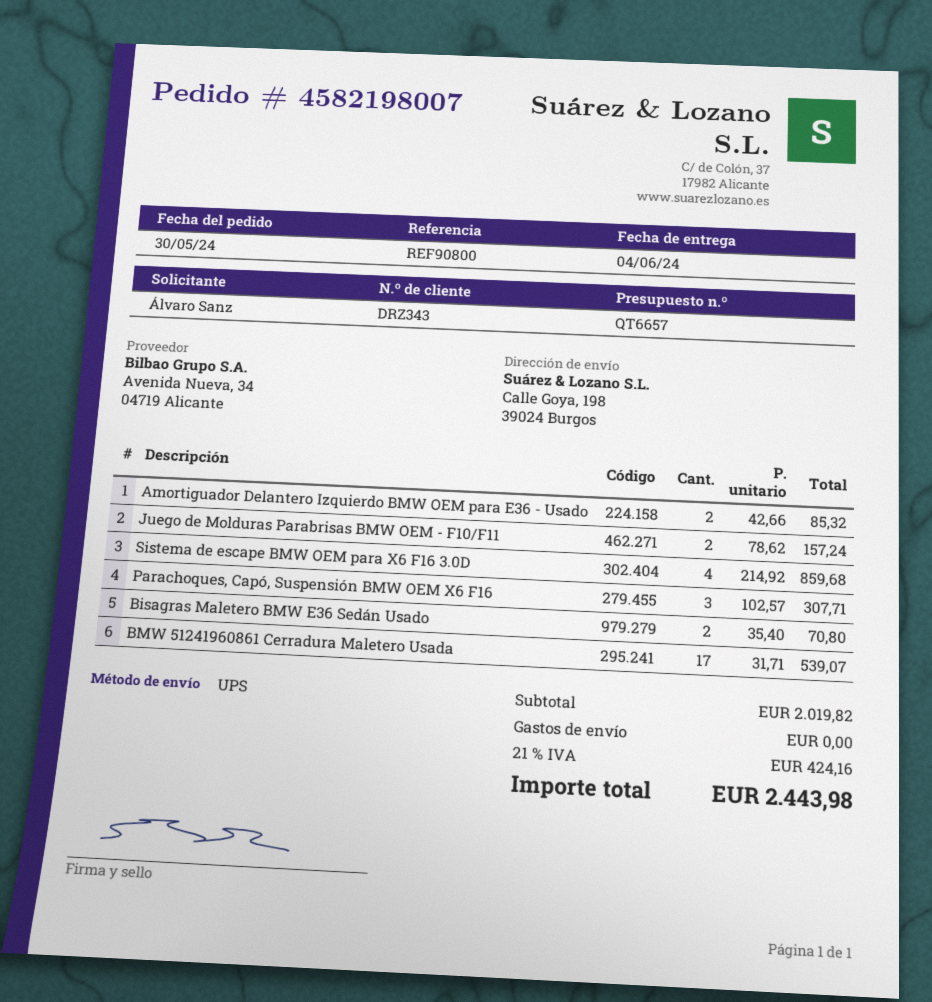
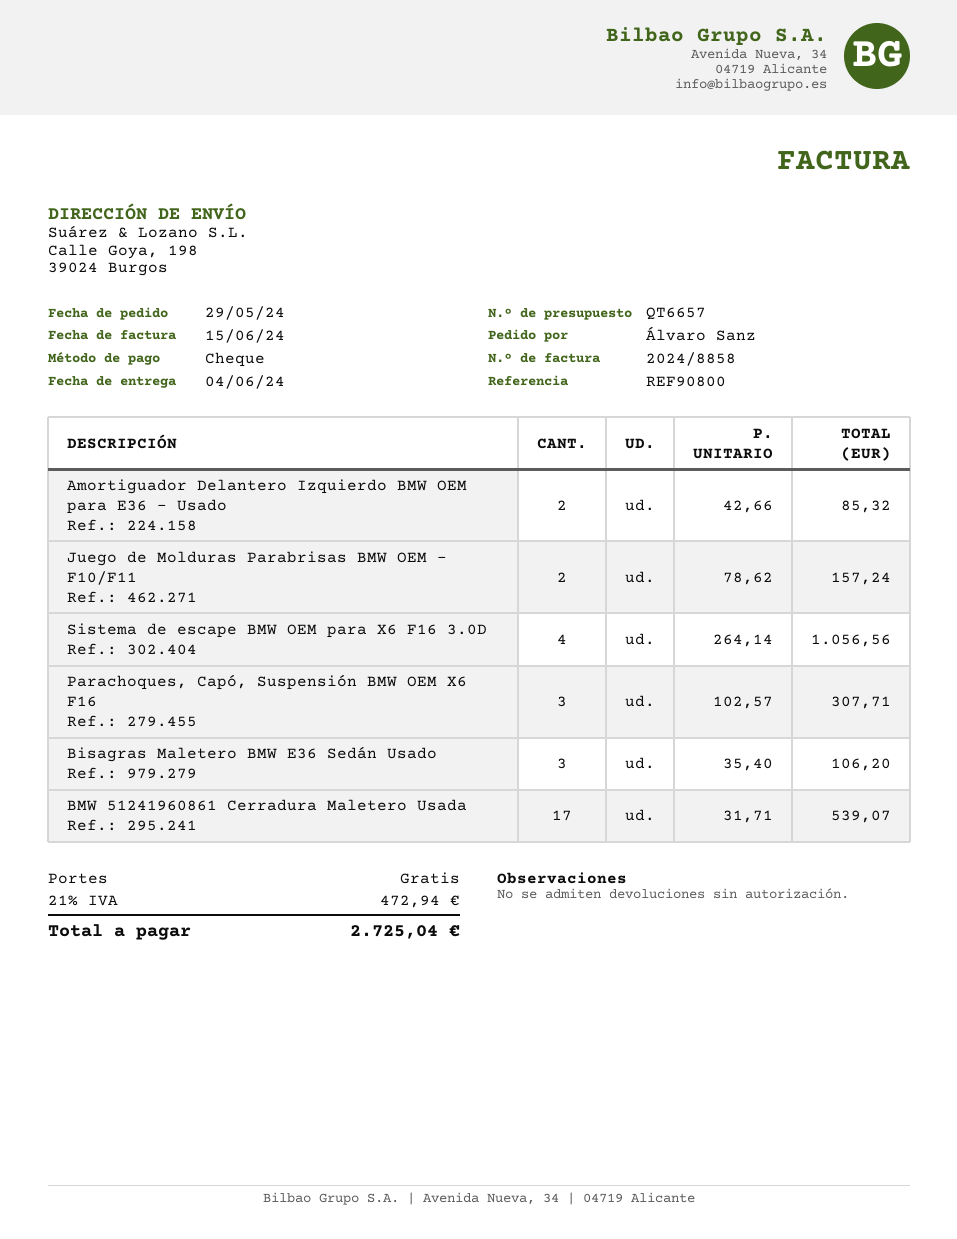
order date: 2024-05-30 -> 2024-05-29
Sistema de escape BMW OEM para X6 F16 3.0D: 4 x 214.92 = 859.68 -> 4 x 264.14 = 1056.56
Bisagras Maletero BMW E36 Sedán Usado: 2 x 35.40 = 70.80 -> 3 x 35.40 = 106.20
tax: 21% = 424.16 -> 21% = 472.94
total: 2443.98 -> 2725.04

